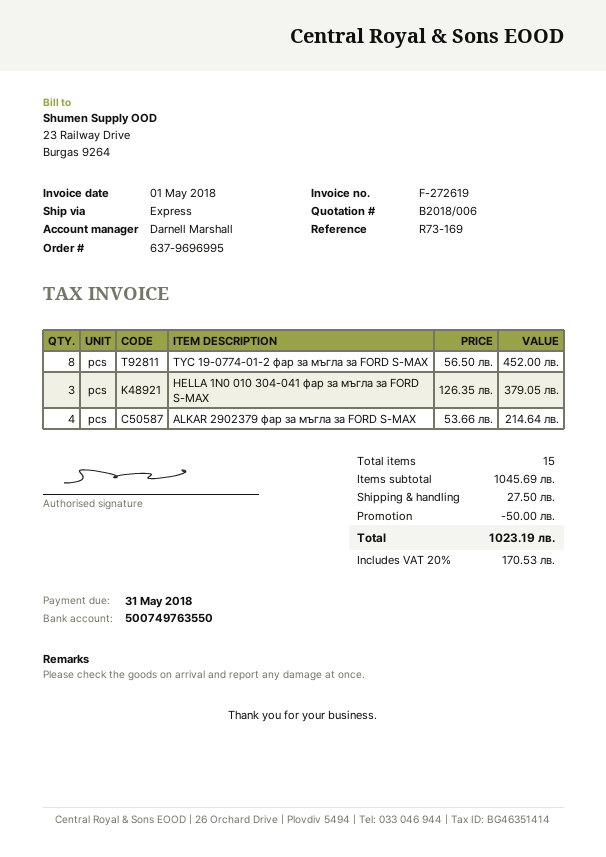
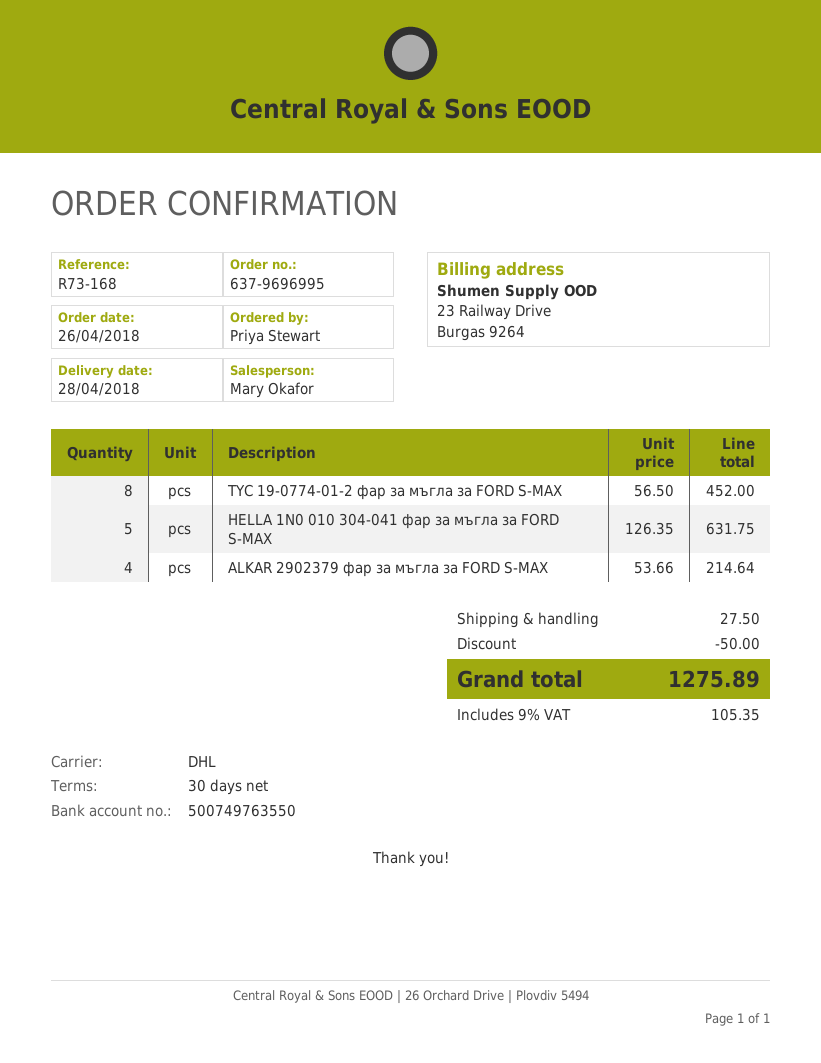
reference: R73-169 -> R73-168
sales rep: Darnell Marshall -> Mary Okafor
shipping method: express -> DHL
HELLA 1N0 010 304-041 фар за мъгла за FORD S-MAX: 3 x 126.35 = 379.05 -> 5 x 126.35 = 631.75
tax: 20% = 170.53 -> 9% = 105.35
total: 1023.19 -> 1275.89

